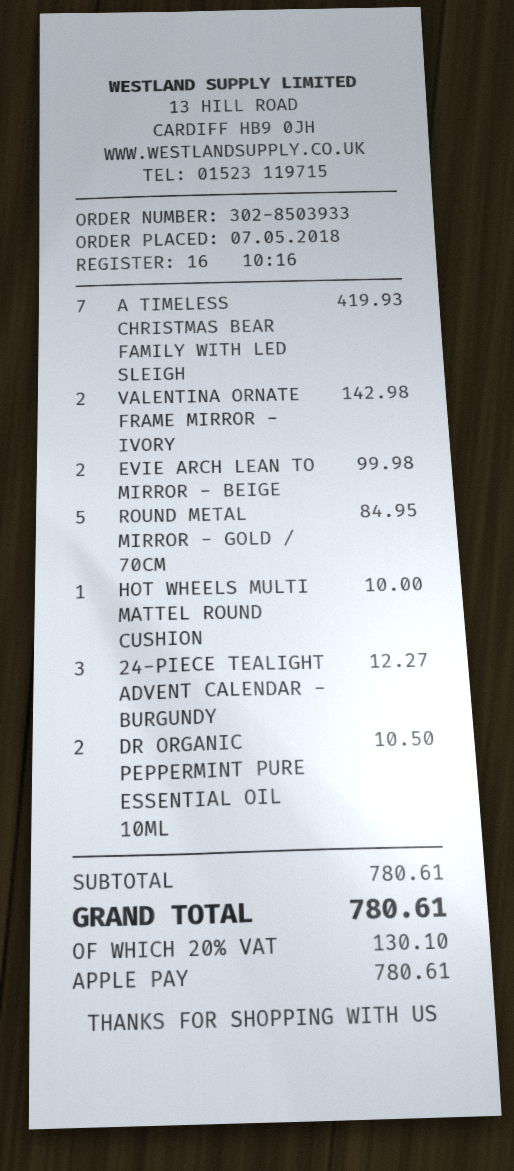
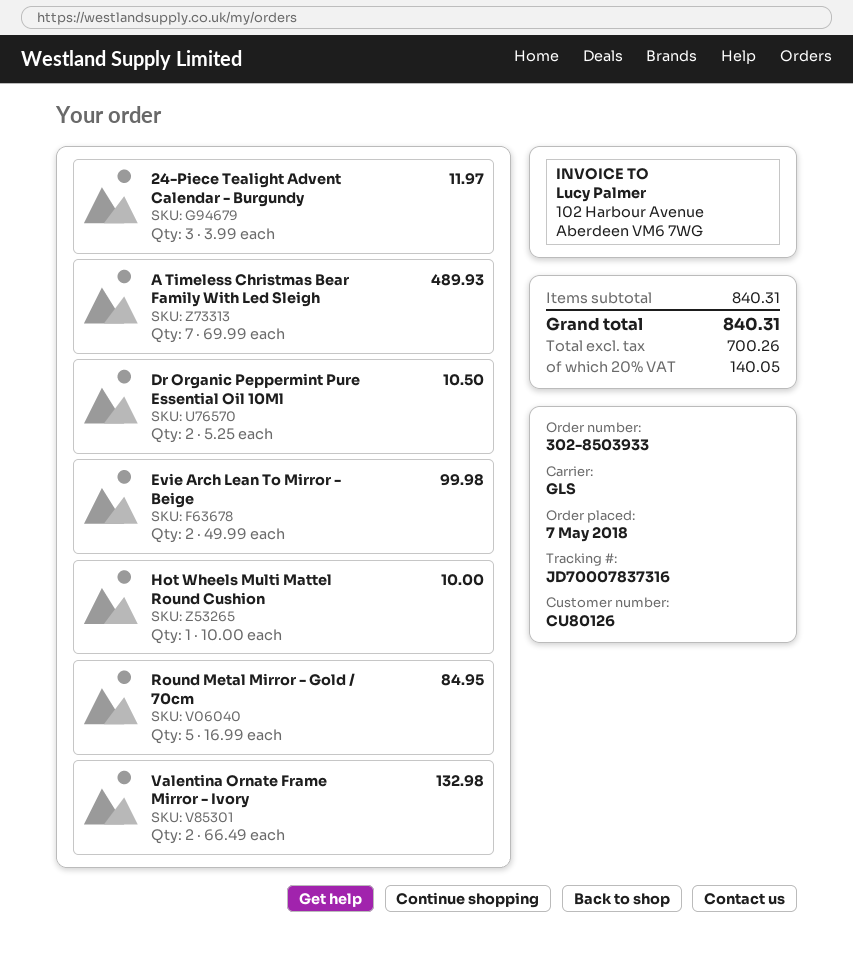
A TIMELESS CHRISTMAS BEAR FAMILY WITH LED SLEIGH: 7 for 419.93 -> 7 for 489.93
VALENTINA ORNATE FRAME MIRROR - IVORY: 2 for 142.98 -> 2 for 132.98
24-PIECE TEALIGHT ADVENT CALENDAR - BURGUNDY: 3 for 12.27 -> 3 for 11.97
subtotal: 780.61 -> 840.31
tax: 20% = 130.10 -> 20% = 140.05
total: 780.61 -> 840.31

